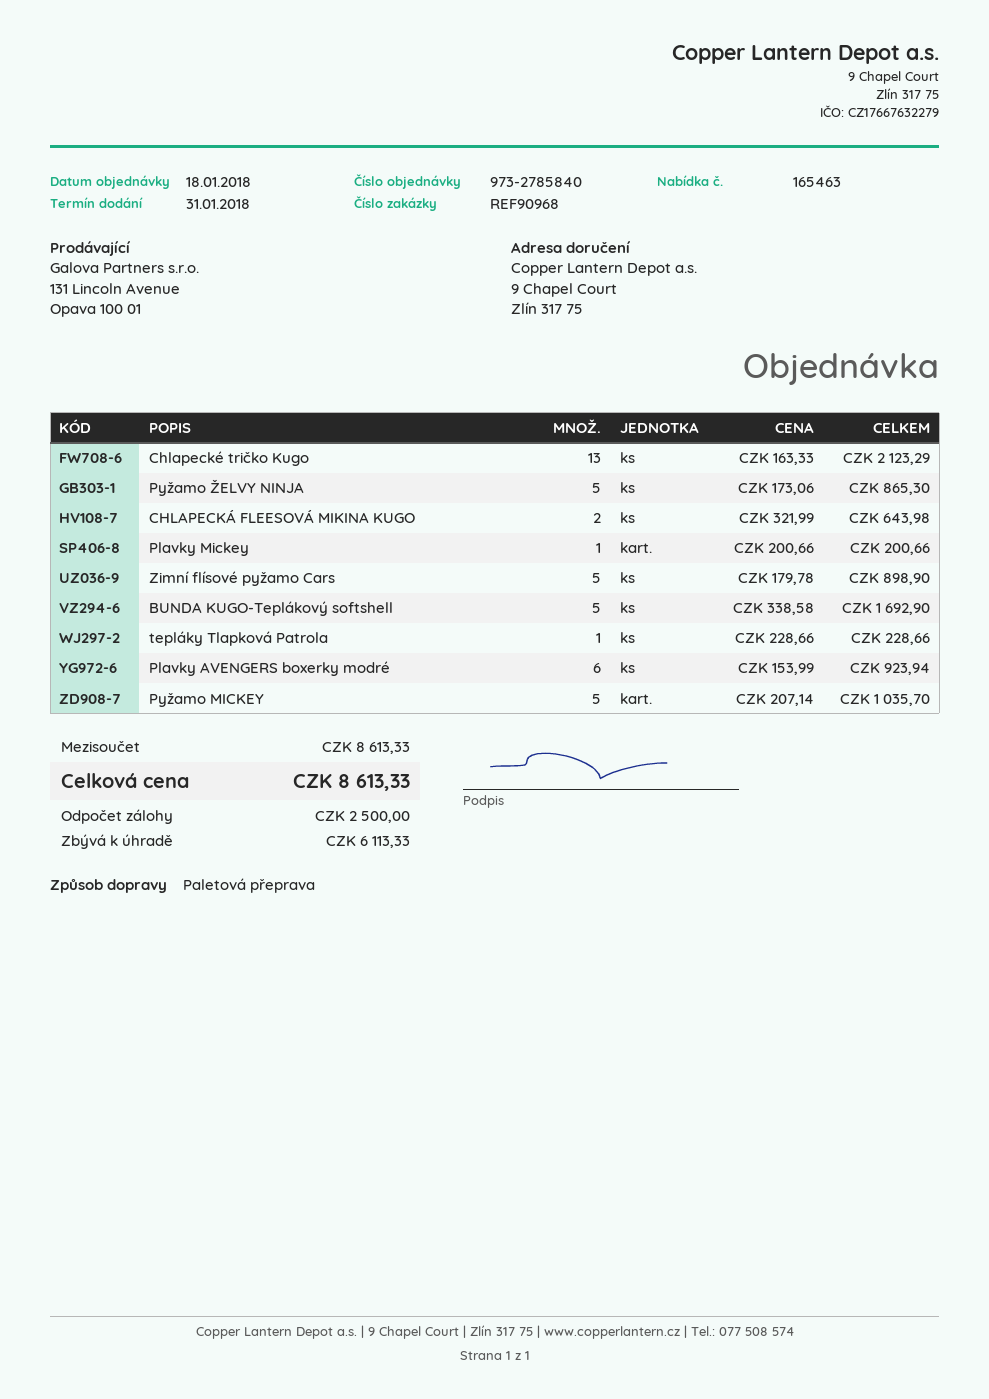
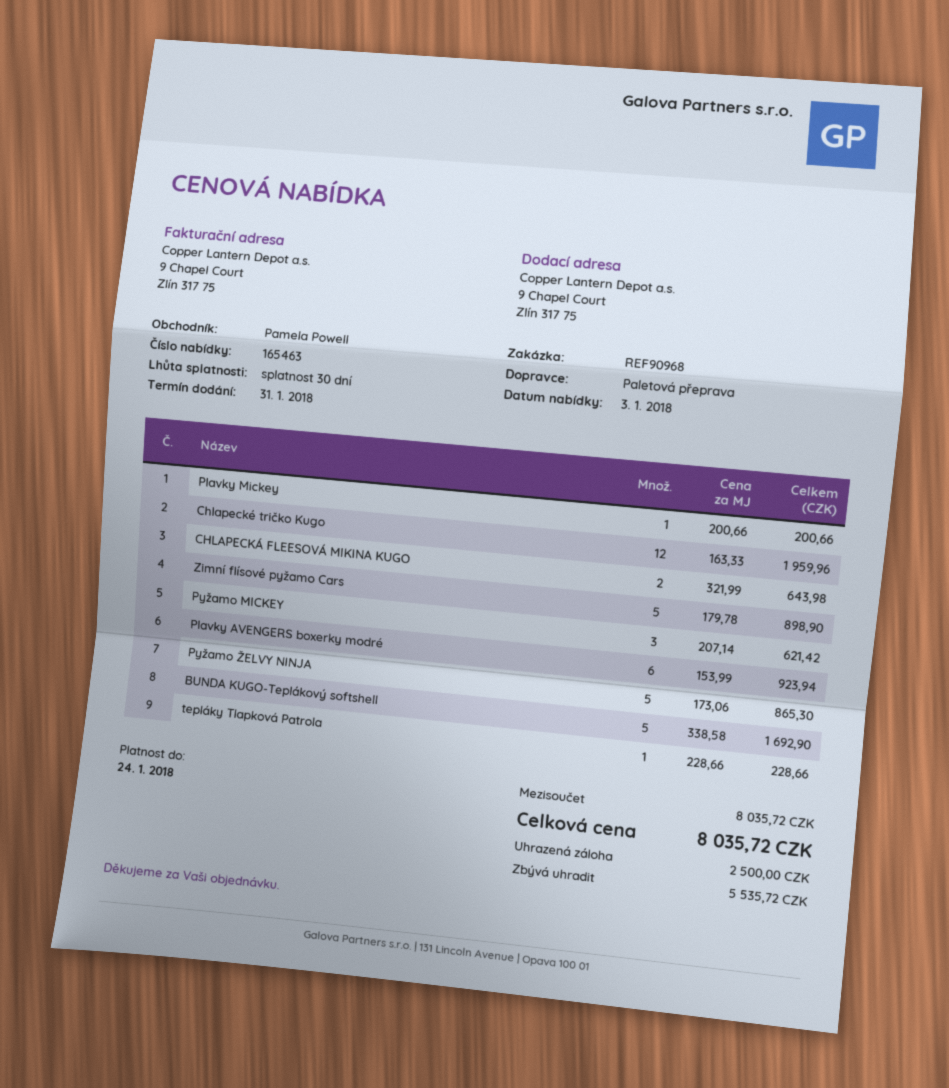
Chlapecké tričko Kugo: 13 x 163.33 = 2123.29 -> 12 x 163.33 = 1959.96
Pyžamo MICKEY: 5 x 207.14 = 1035.70 -> 3 x 207.14 = 621.42
subtotal: 8613.33 -> 8035.72
total: 8613.33 -> 8035.72
balance: 6113.33 -> 5535.72

